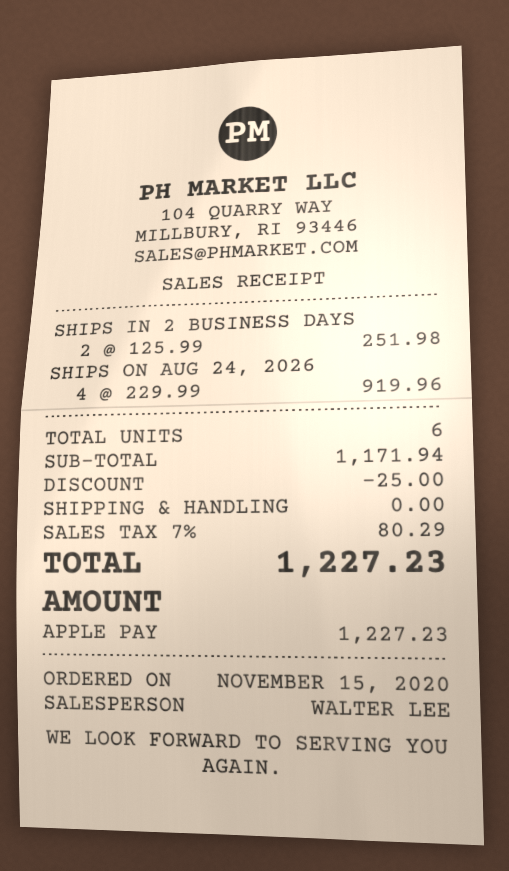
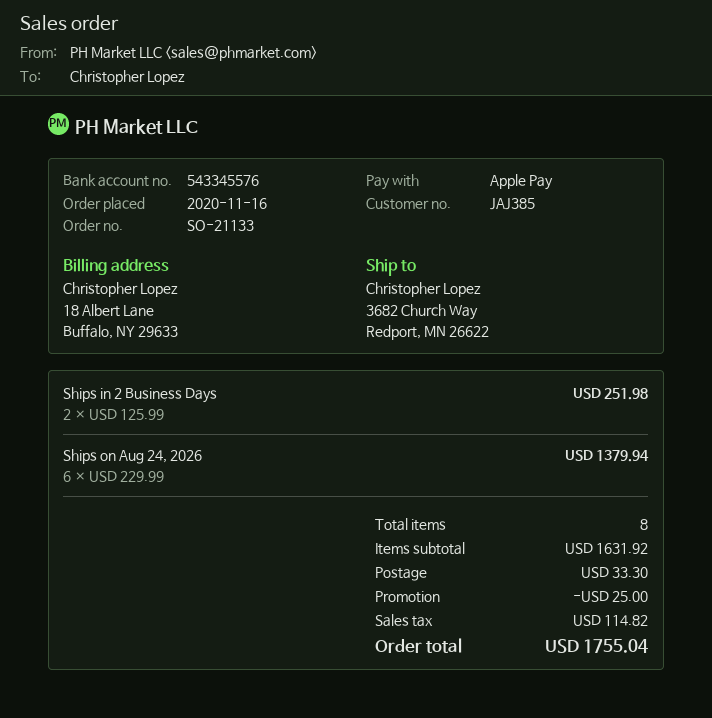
order date: 2020-11-15 -> 2020-11-16
SHIPS ON AUG 24, 2026: 4 x 229.99 = 919.96 -> 6 x 229.99 = 1379.94
total quantity: 6 -> 8
subtotal: 1171.94 -> 1631.92
shipping: 0.00 -> 33.30
tax: 80.29 -> 114.82
total: 1227.23 -> 1755.04

